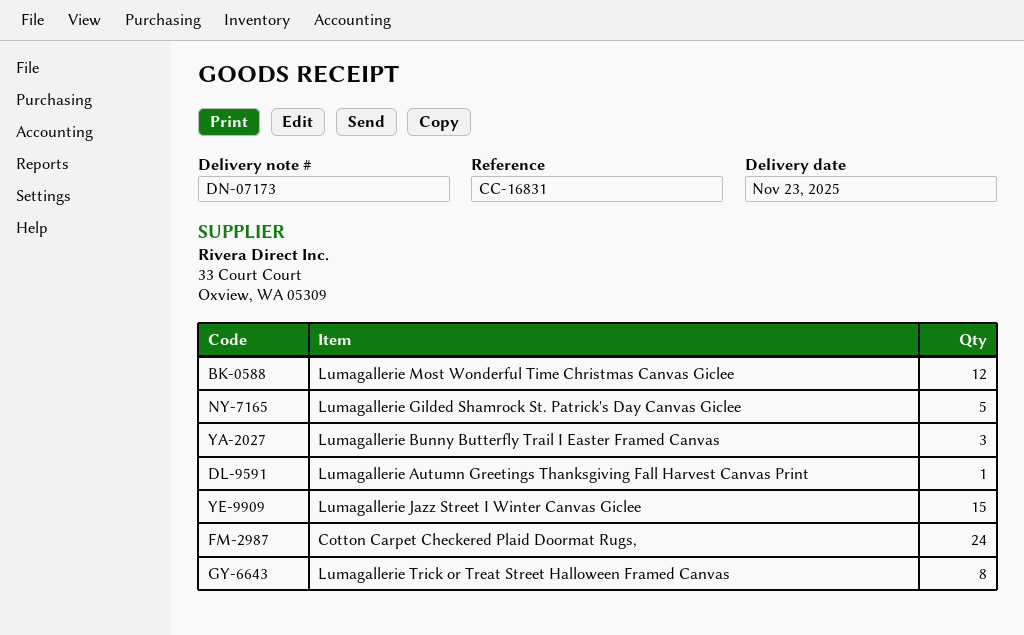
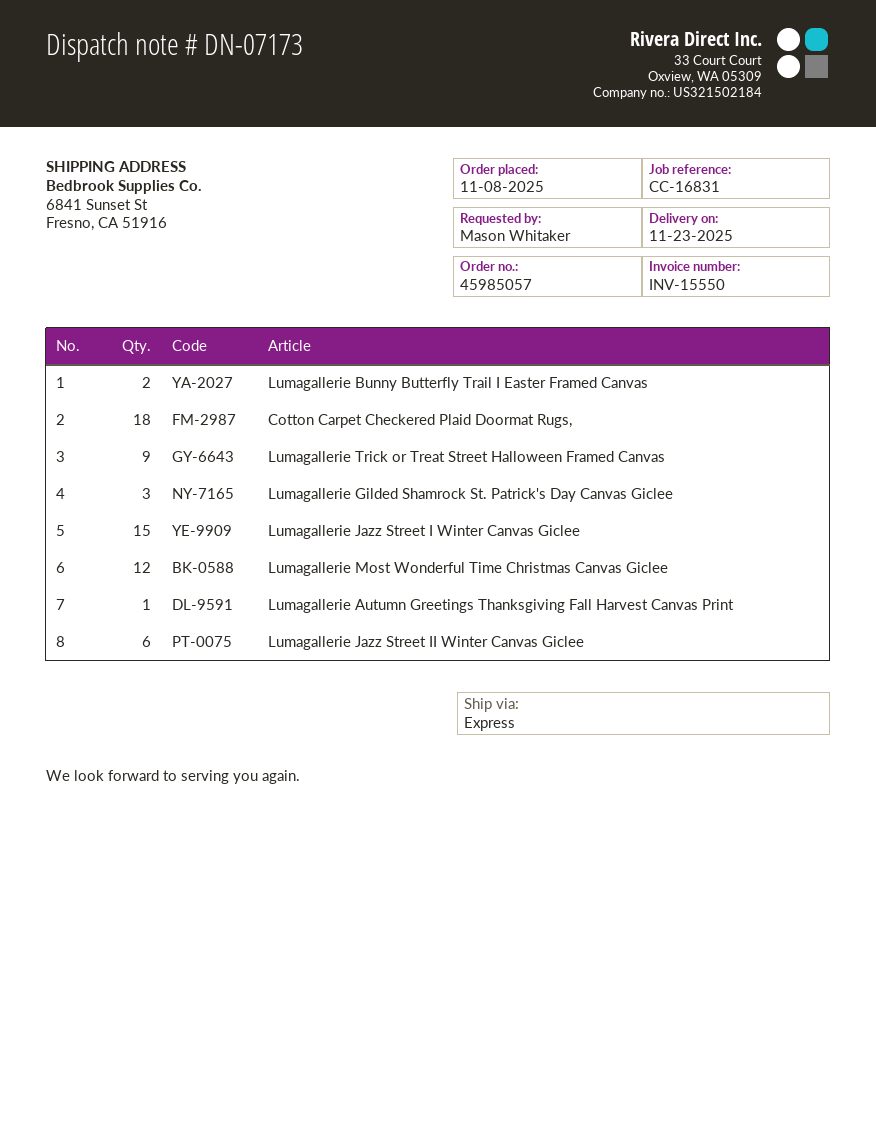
Lumagallerie Gilded Shamrock St. Patrick's Day Canvas Giclee: 5 -> 3
Lumagallerie Bunny Butterfly Trail I Easter Framed Canvas: 3 -> 2
Cotton Carpet Checkered Plaid Doormat Rugs,: 24 -> 18
Lumagallerie Trick or Treat Street Halloween Framed Canvas: 8 -> 9
Lumagallerie Jazz Street II Winter Canvas Giclee: none -> 6

